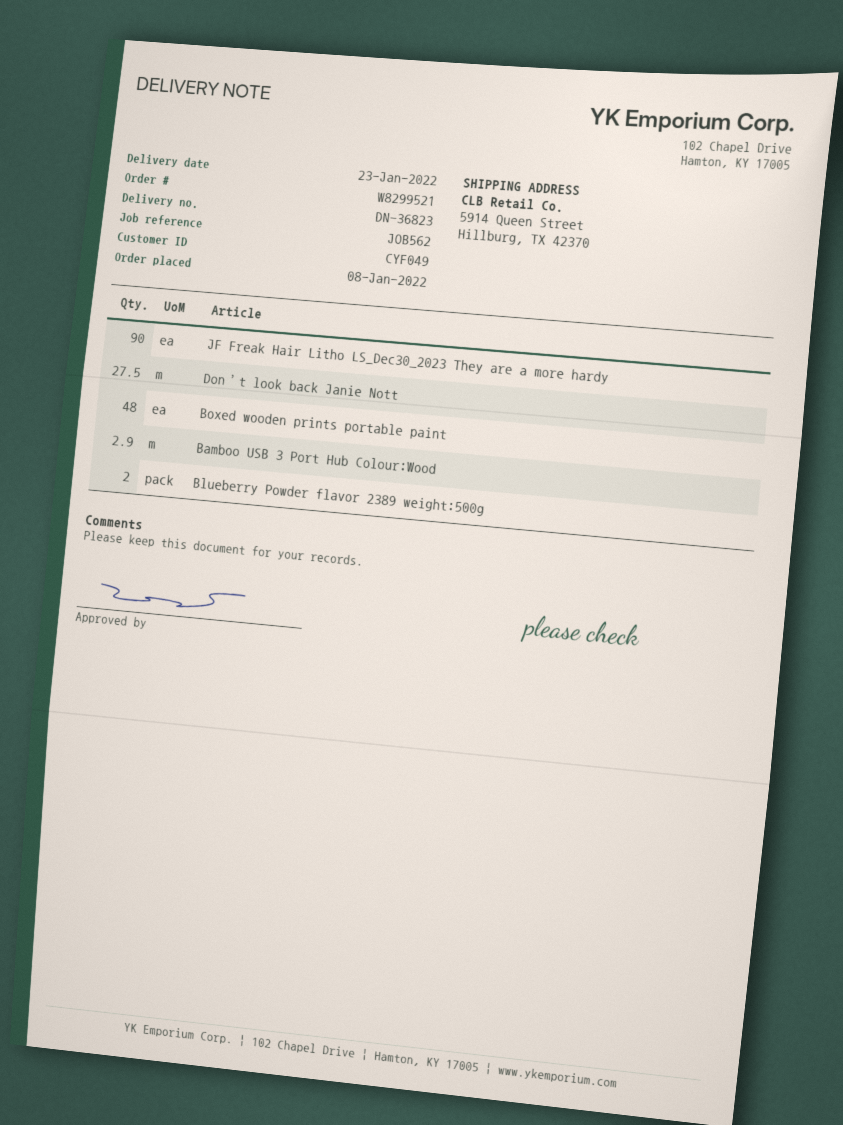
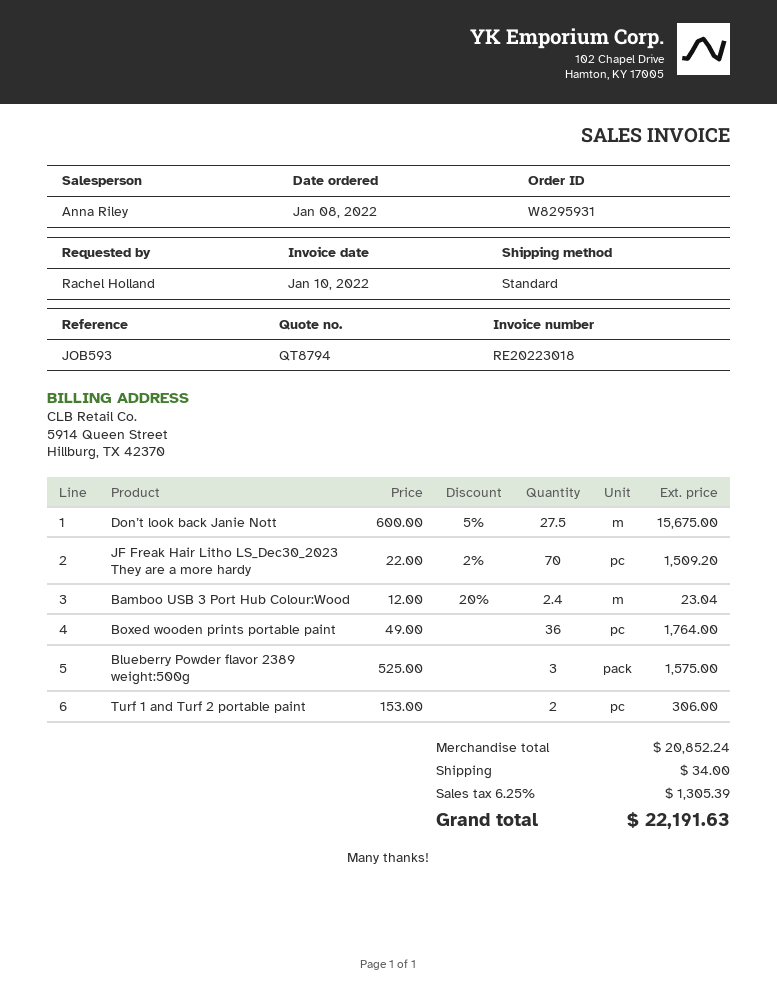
order number: W8299521 -> W8295931
reference: JOB562 -> JOB593
JF Freak Hair Litho LS_Dec30_2023 They are a more hardy: 90 -> 70
Boxed wooden prints portable paint: 48 -> 36
Bamboo USB 3 Port Hub Colour:Wood: 2.9 -> 2.4
Blueberry Powder flavor 2389 weight:500g: 2 -> 3
Turf 1 and Turf 2 portable paint: none -> 2

